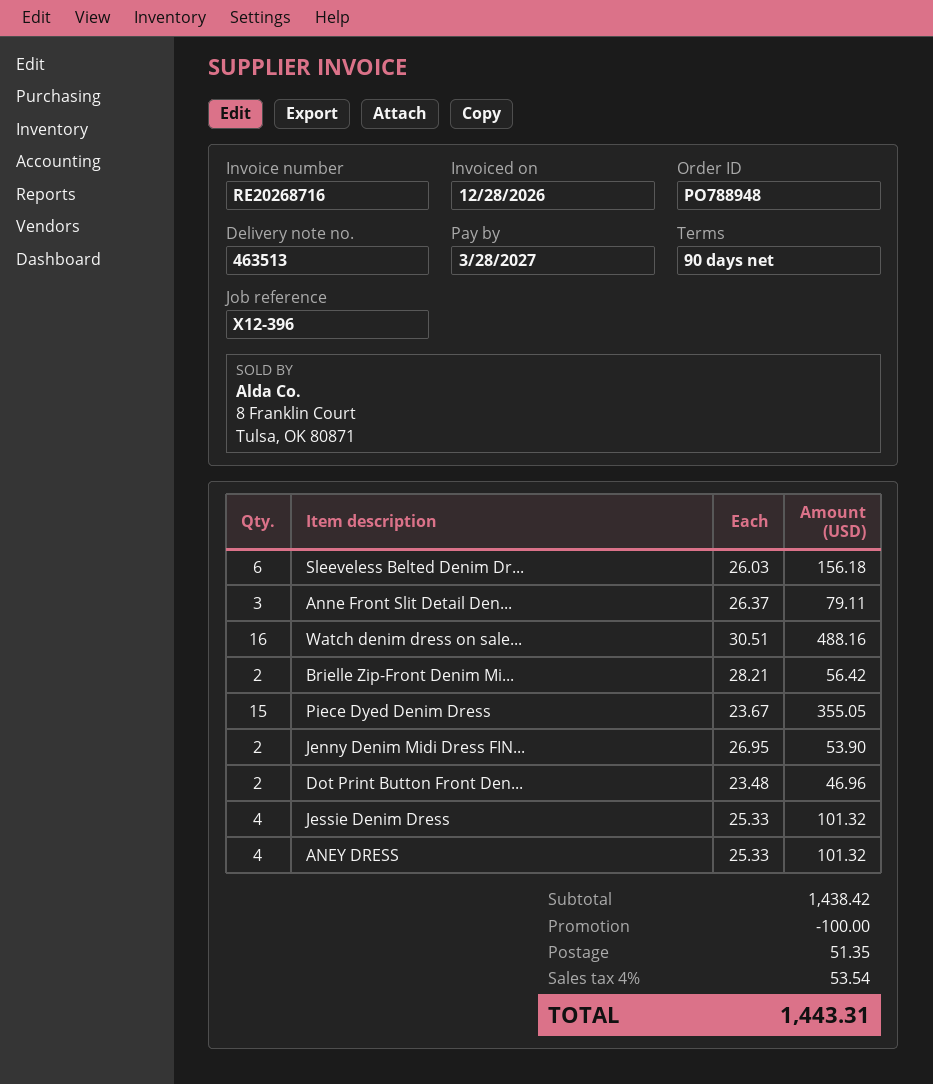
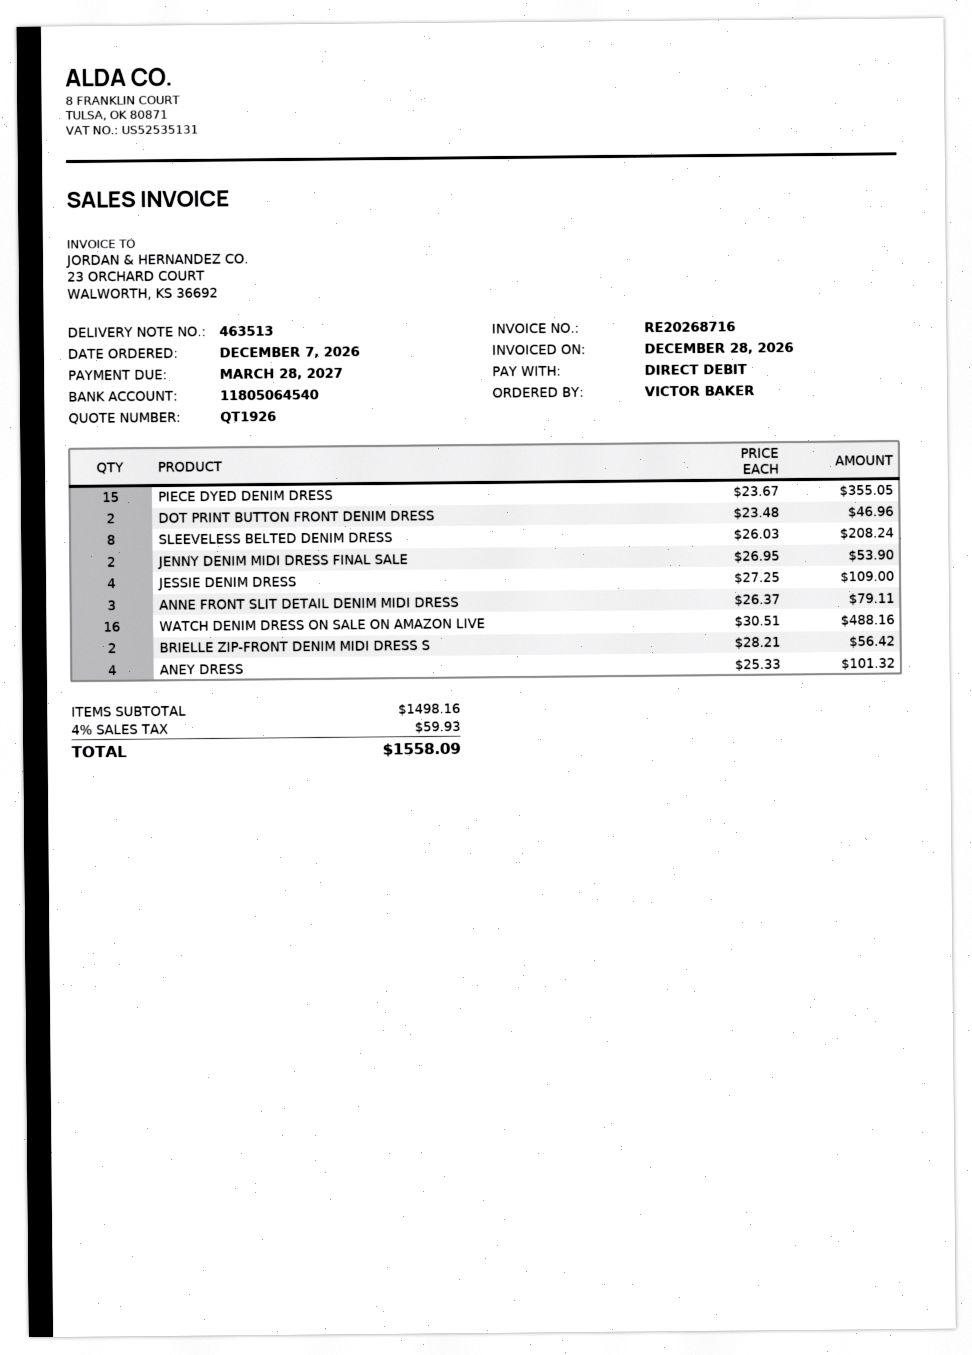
Sleeveless Belted Denim Dr...: 6 x 26.03 = 156.18 -> 8 x 26.03 = 208.24
Jessie Denim Dress: 4 x 25.33 = 101.32 -> 4 x 27.25 = 109.00
subtotal: 1438.42 -> 1498.16
discount: 100.00 -> none
shipping: 51.35 -> none
tax: 4% = 53.54 -> 4% = 59.93
total: 1443.31 -> 1558.09

